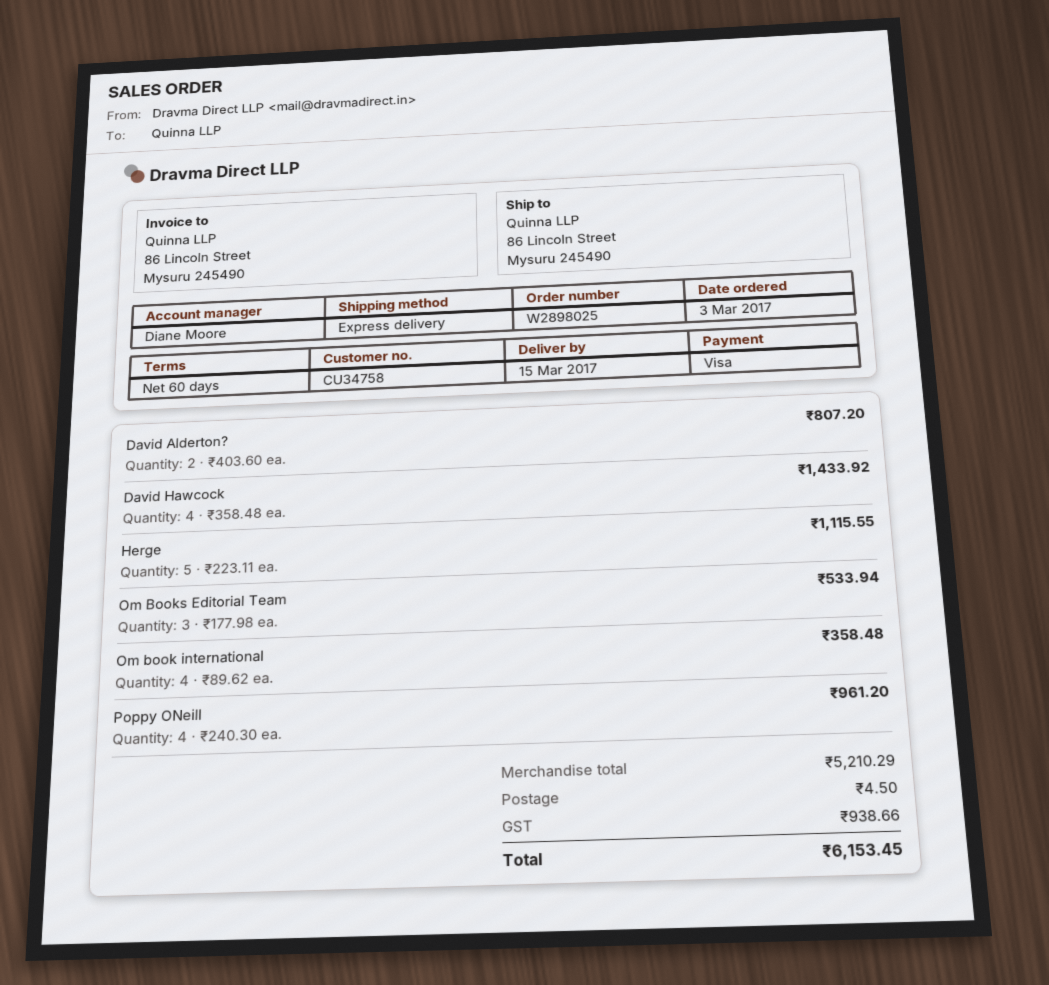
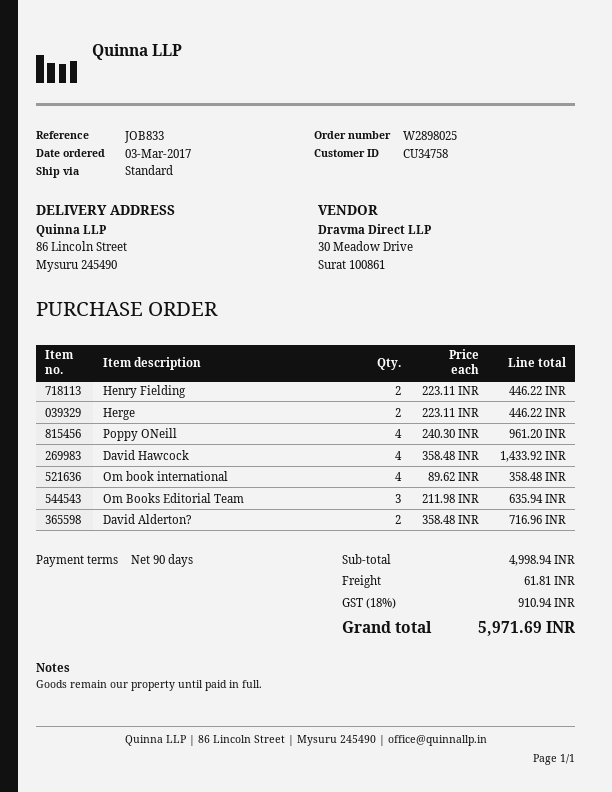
payment terms: 60 days -> 90 days
shipping method: express -> standard
David Alderton?: 2 x 403.60 = 807.20 -> 2 x 358.48 = 716.96
Herge: 5 x 223.11 = 1115.55 -> 2 x 223.11 = 446.22
Om Books Editorial Team: 3 x 177.98 = 533.94 -> 3 x 211.98 = 635.94
Henry Fielding: none -> 2 x 223.11 = 446.22
subtotal: 5210.29 -> 4998.94
shipping: 4.50 -> 61.81
tax: 938.66 -> 910.94
total: 6153.45 -> 5971.69

